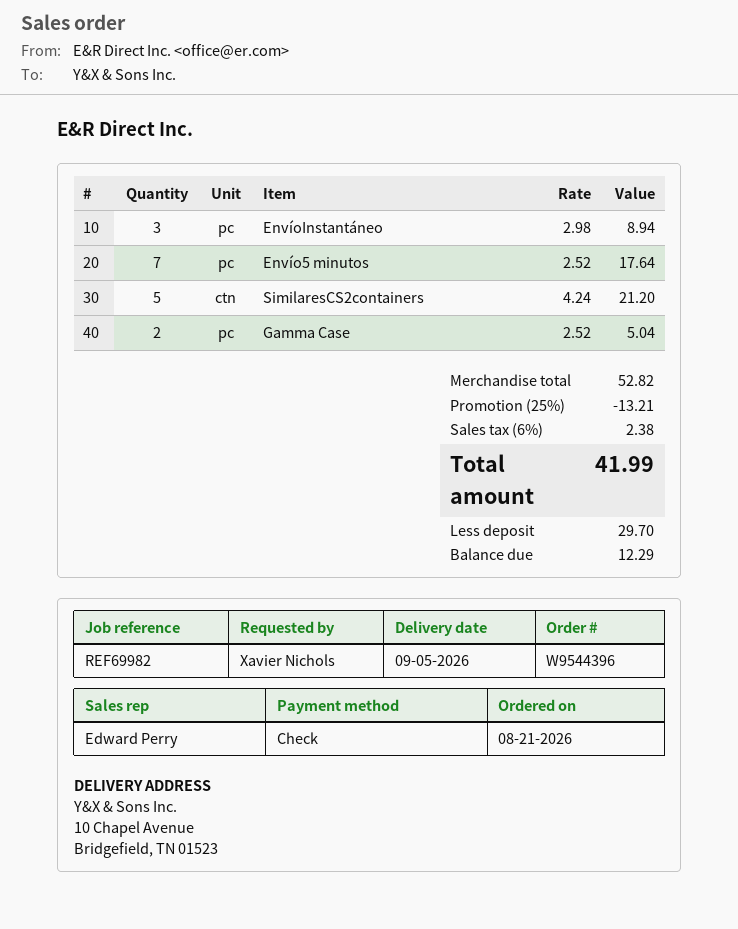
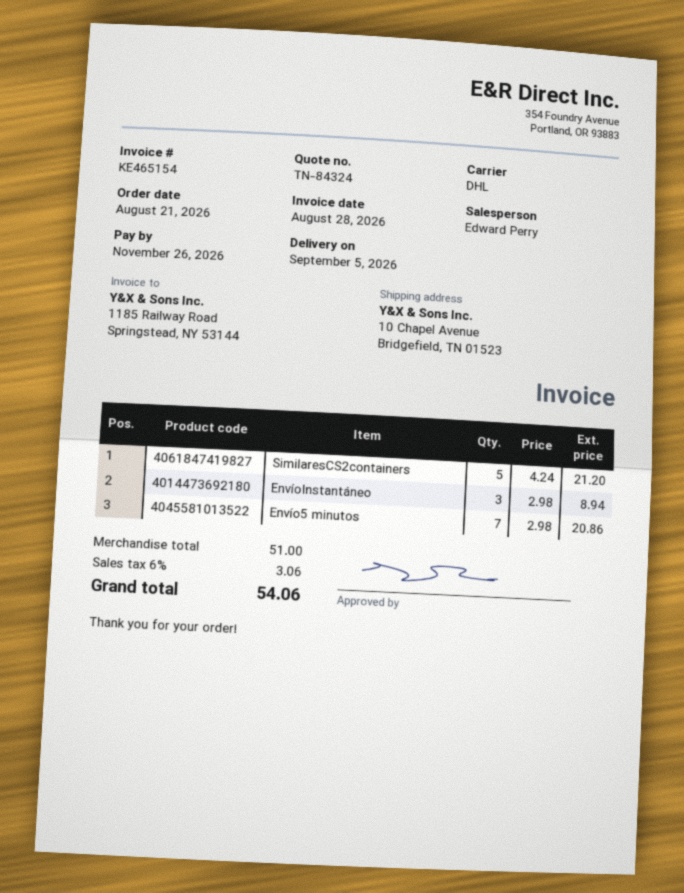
Envío5 minutos: 7 x 2.52 = 17.64 -> 7 x 2.98 = 20.86
Gamma Case: 2 x 2.52 = 5.04 -> none
subtotal: 52.82 -> 51.00
discount: 25% = 13.21 -> none
tax: 6% = 2.38 -> 6% = 3.06
total: 41.99 -> 54.06

